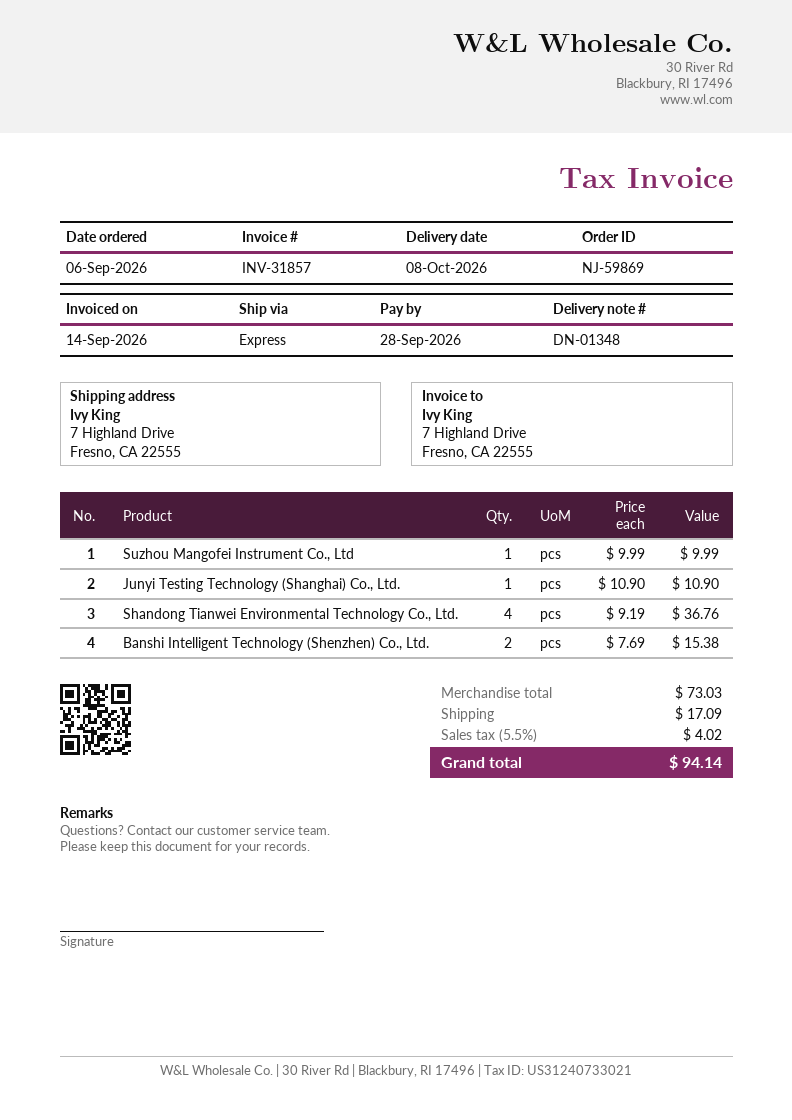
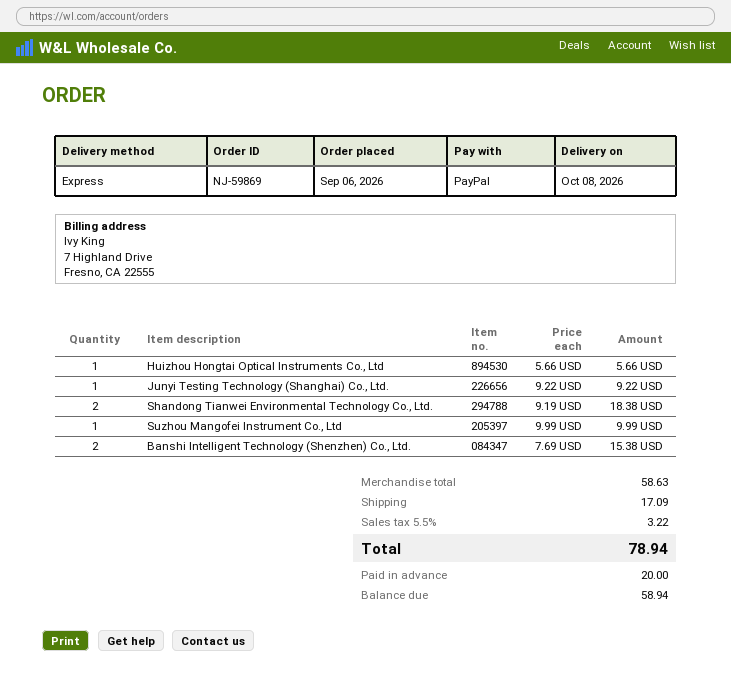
Junyi Testing Technology (Shanghai) Co., Ltd.: 1 x 10.90 = 10.90 -> 1 x 9.22 = 9.22
Shandong Tianwei Environmental Technology Co., Ltd.: 4 x 9.19 = 36.76 -> 2 x 9.19 = 18.38
Huizhou Hongtai Optical Instruments Co., Ltd: none -> 1 x 5.66 = 5.66
subtotal: 73.03 -> 58.63
tax: 5.5% = 4.02 -> 5.5% = 3.22
total: 94.14 -> 78.94

